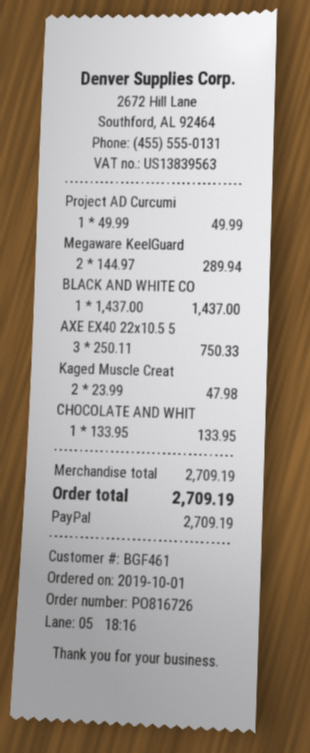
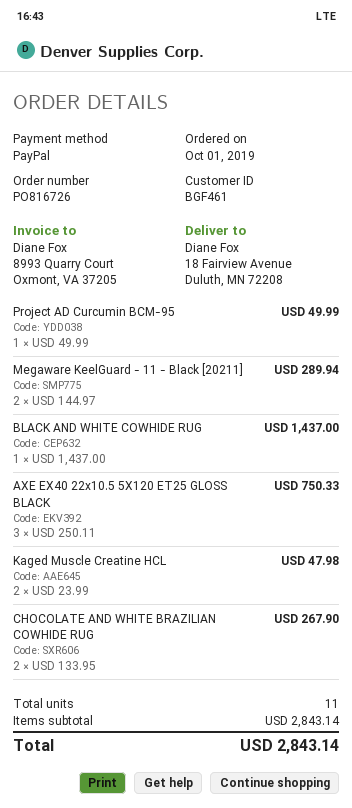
CHOCOLATE AND WHIT: 1 x 133.95 = 133.95 -> 2 x 133.95 = 267.90
subtotal: 2709.19 -> 2843.14
total: 2709.19 -> 2843.14

